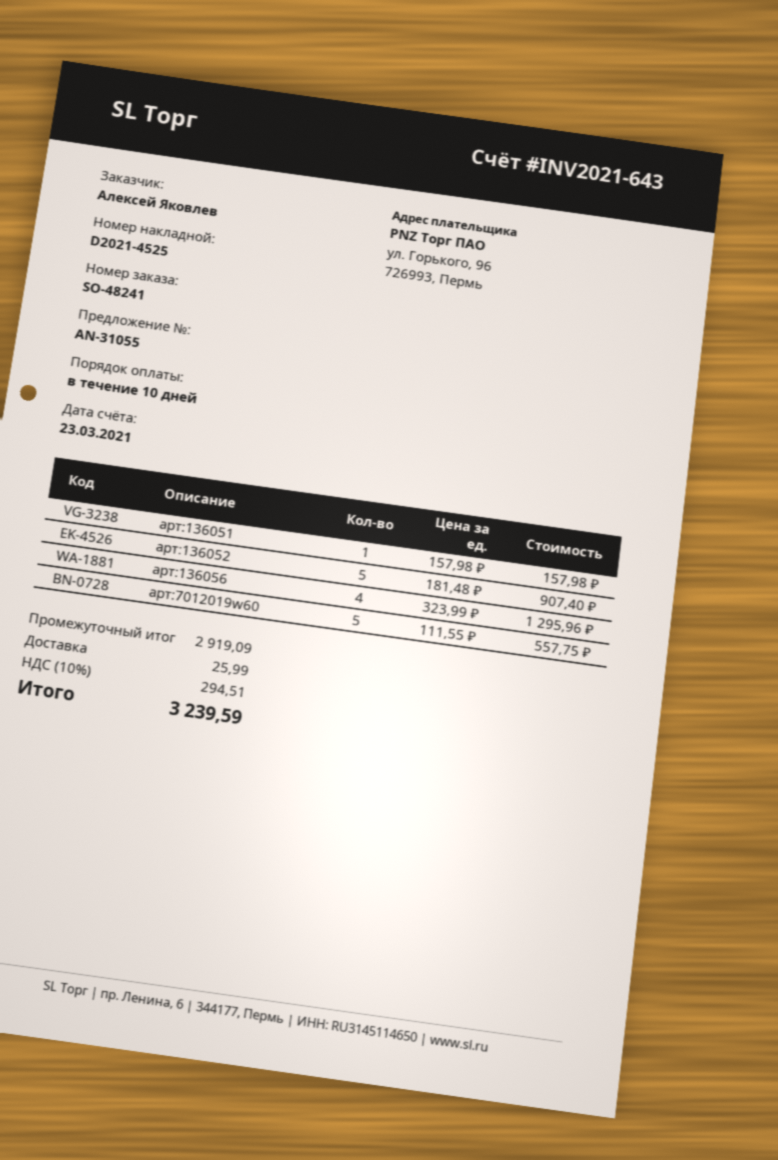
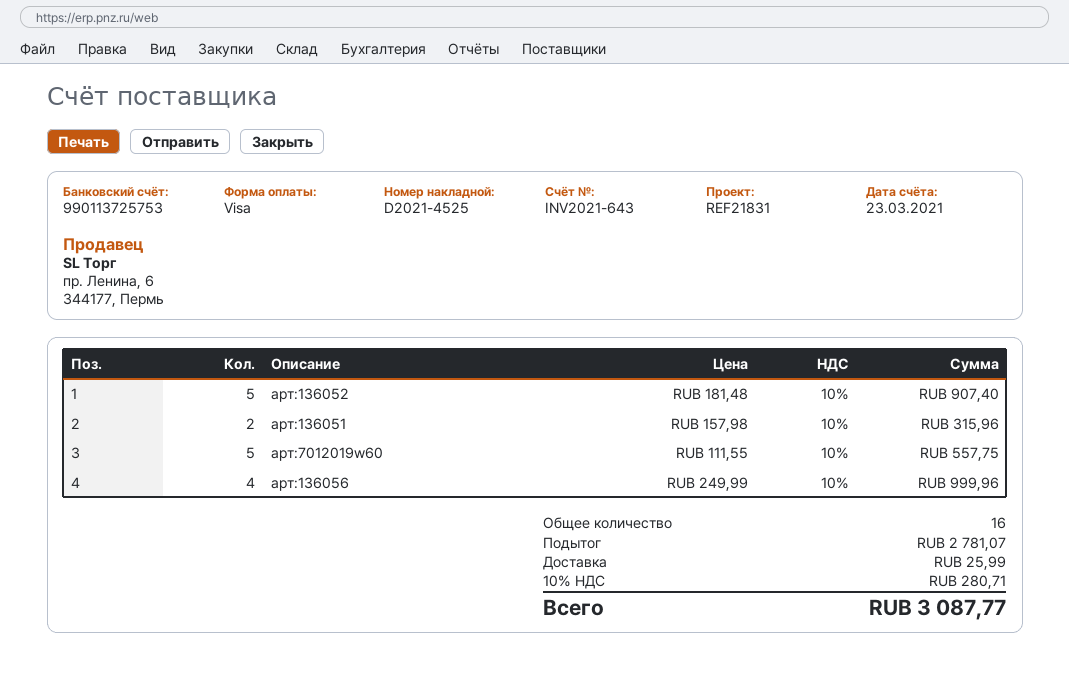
арт:136051: 1 x 157.98 = 157.98 -> 2 x 157.98 = 315.96
арт:136056: 4 x 323.99 = 1295.96 -> 4 x 249.99 = 999.96
subtotal: 2919.09 -> 2781.07
tax: 10% = 294.51 -> 10% = 280.71
total: 3239.59 -> 3087.77

